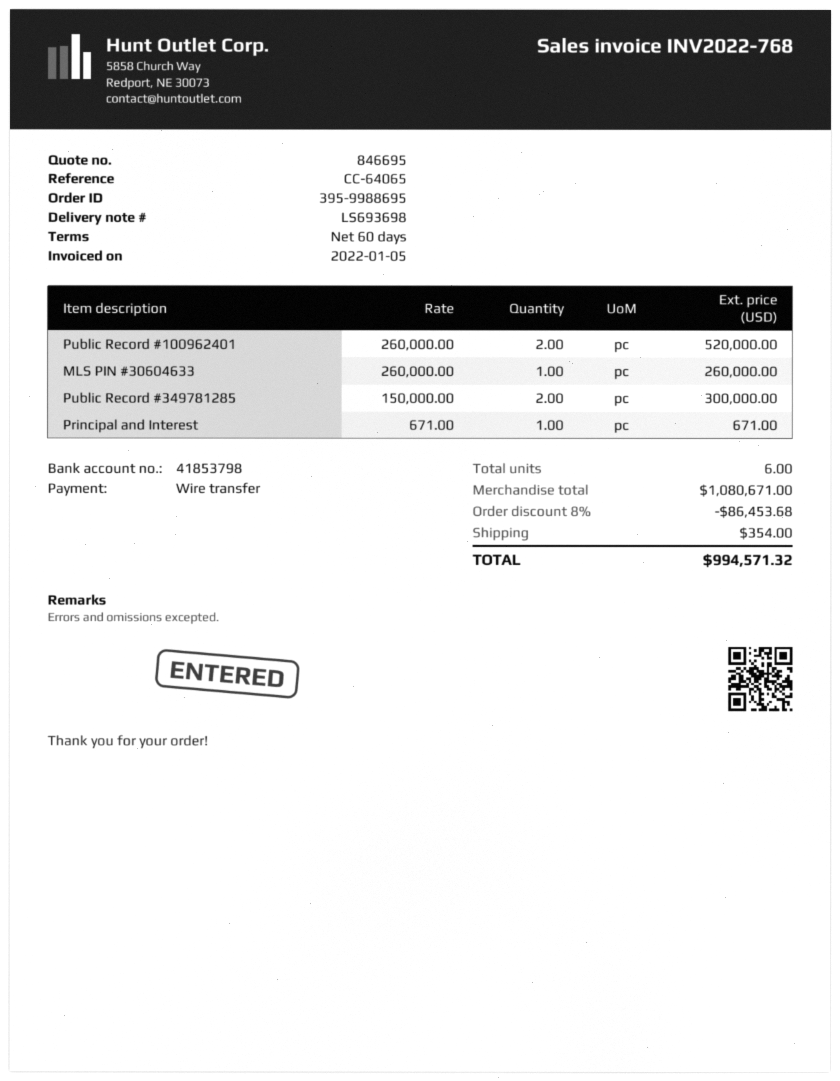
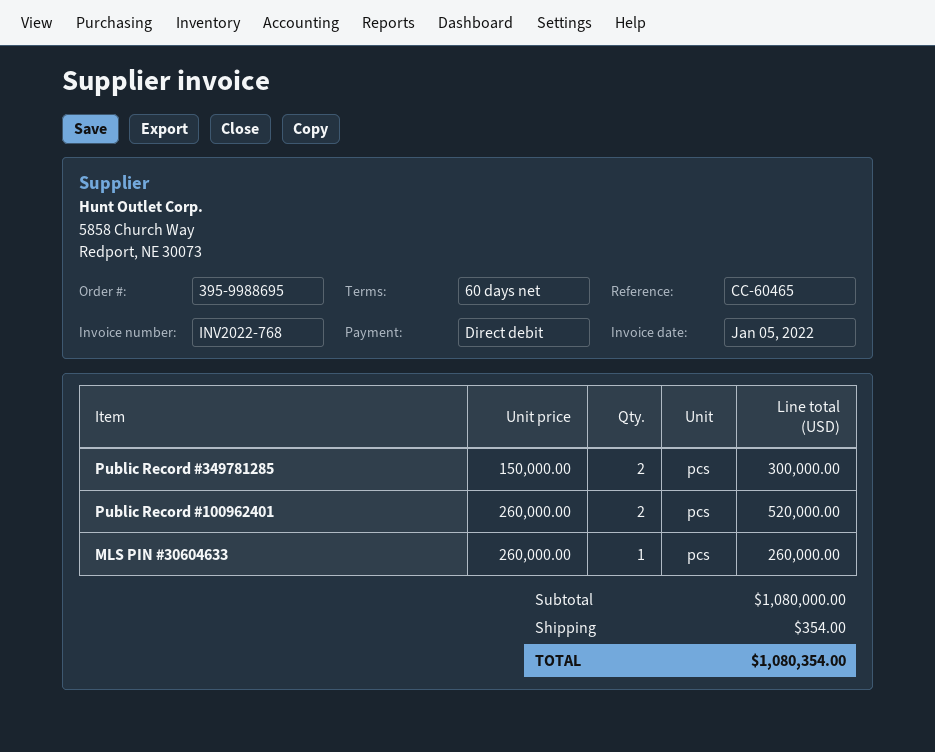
reference: CC-64065 -> CC-60465
payment method: bank transfer -> direct debit
Principal and Interest: 1 x 671.00 = 671.00 -> none
subtotal: 1080671.00 -> 1080000.00
discount: 8% = 86453.68 -> none
total: 994571.32 -> 1080354.00

